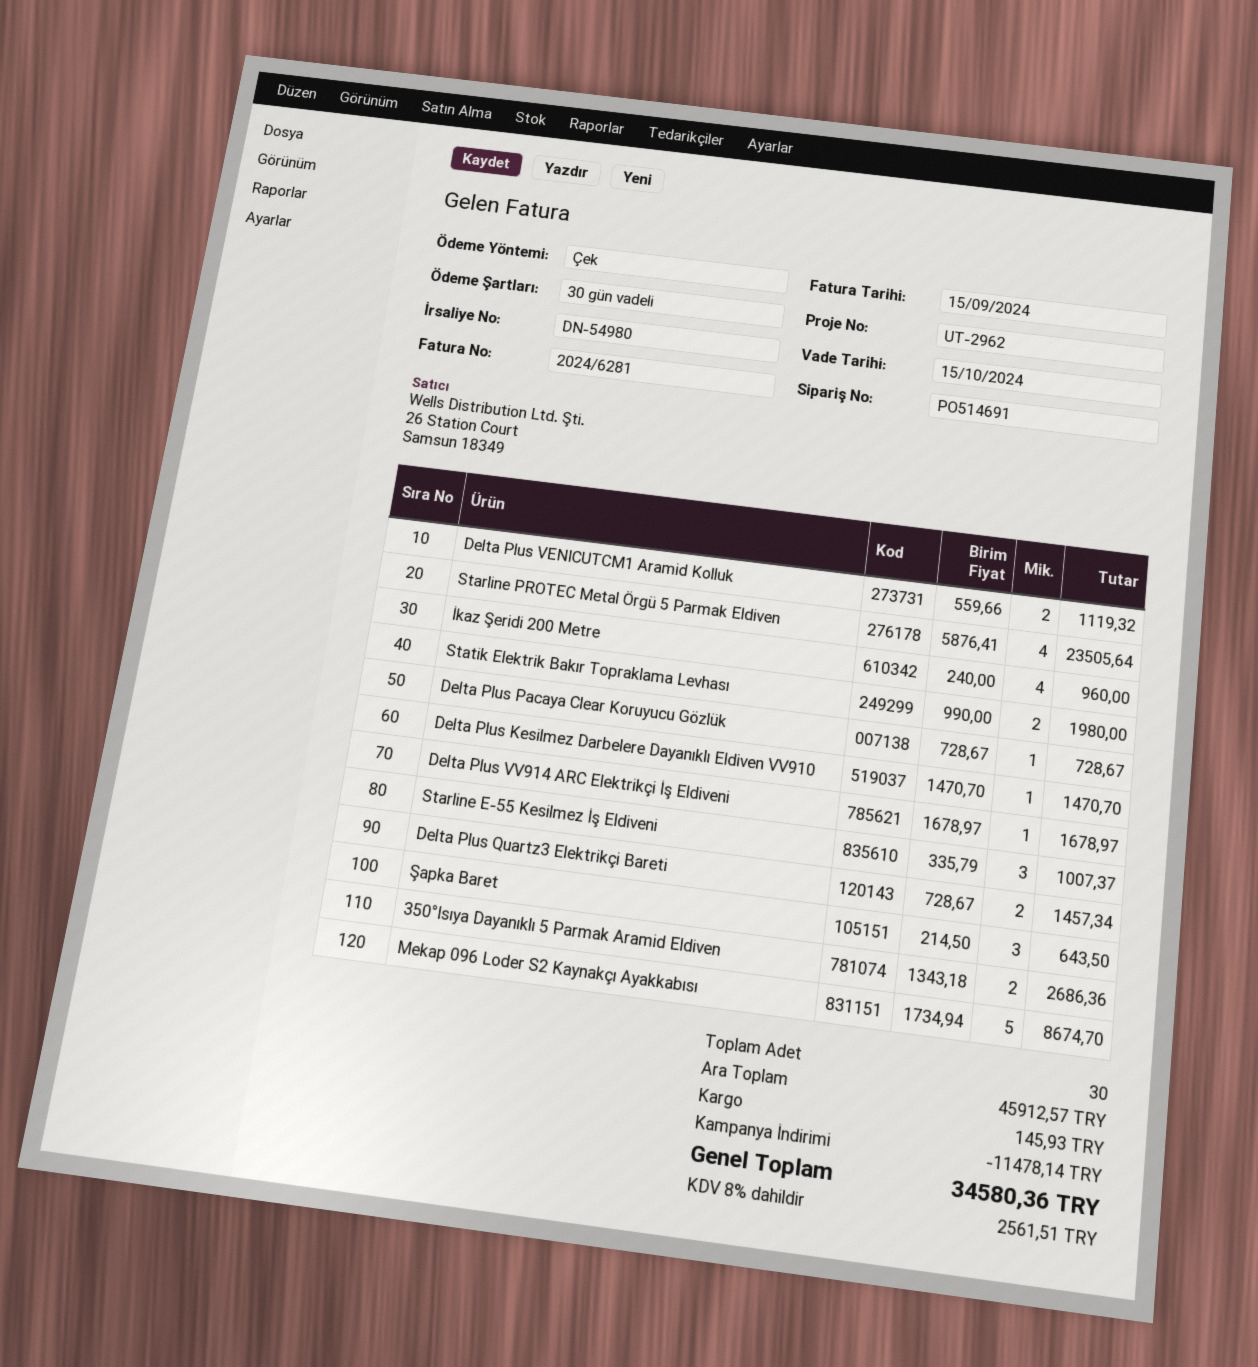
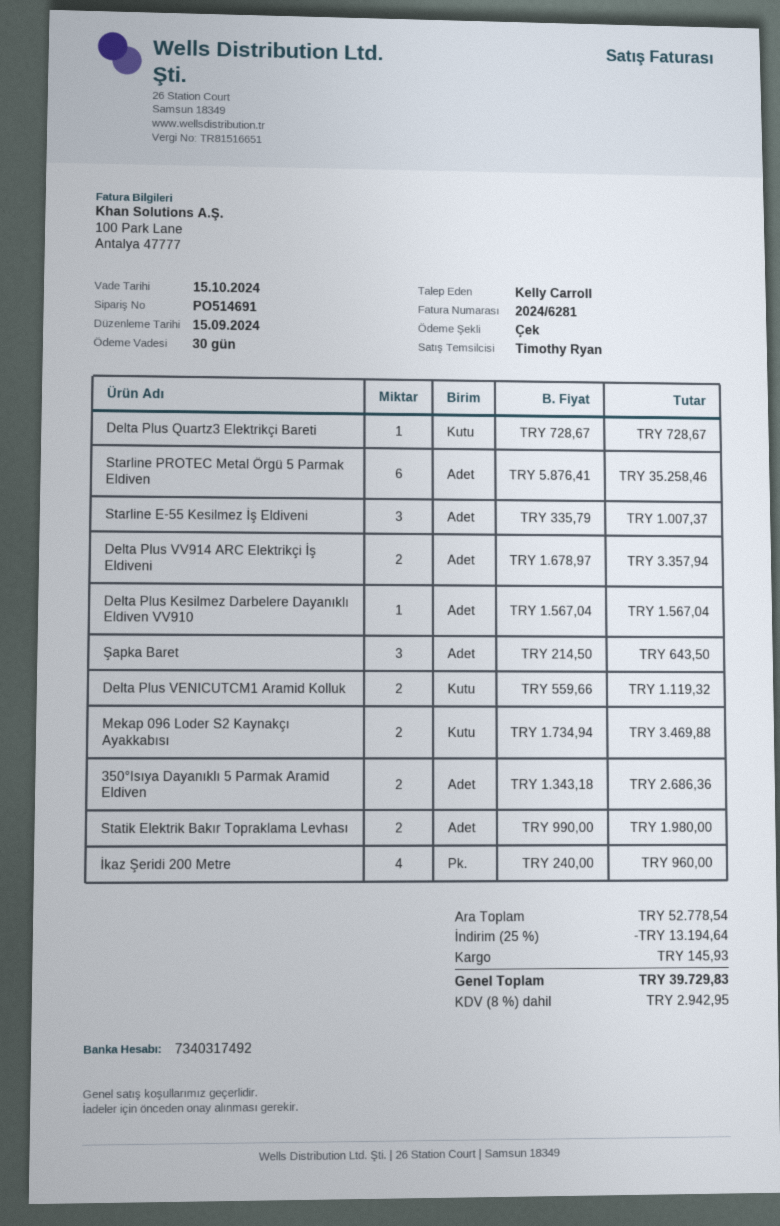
Starline PROTEC Metal Örgü 5 Parmak Eldiven: 4 x 5876.41 = 23505.64 -> 6 x 5876.41 = 35258.46
Delta Plus Pacaya Clear Koruyucu Gözlük: 1 x 728.67 = 728.67 -> none
Delta Plus Kesilmez Darbelere Dayanıklı Eldiven VV910: 1 x 1470.70 = 1470.70 -> 1 x 1567.04 = 1567.04
Delta Plus VV914 ARC Elektrikçi İş Eldiveni: 1 x 1678.97 = 1678.97 -> 2 x 1678.97 = 3357.94
Delta Plus Quartz3 Elektrikçi Bareti: 2 x 728.67 = 1457.34 -> 1 x 728.67 = 728.67
Mekap 096 Loder S2 Kaynakçı Ayakkabısı: 5 x 1734.94 = 8674.70 -> 2 x 1734.94 = 3469.88
subtotal: 45912.57 -> 52778.54
discount: 11478.14 -> 13194.64
tax: 8% = 2561.51 -> 8% = 2942.95
total: 34580.36 -> 39729.83

